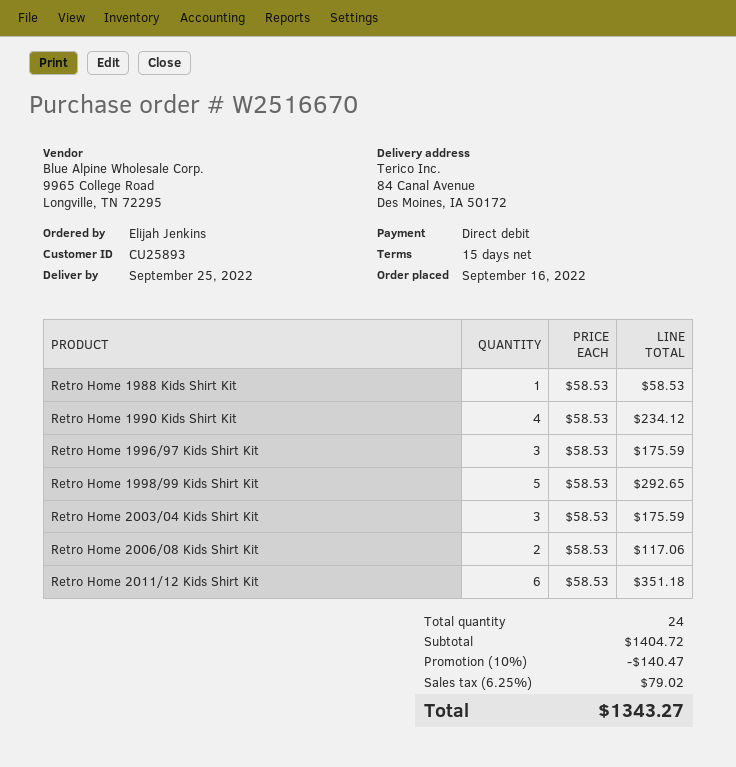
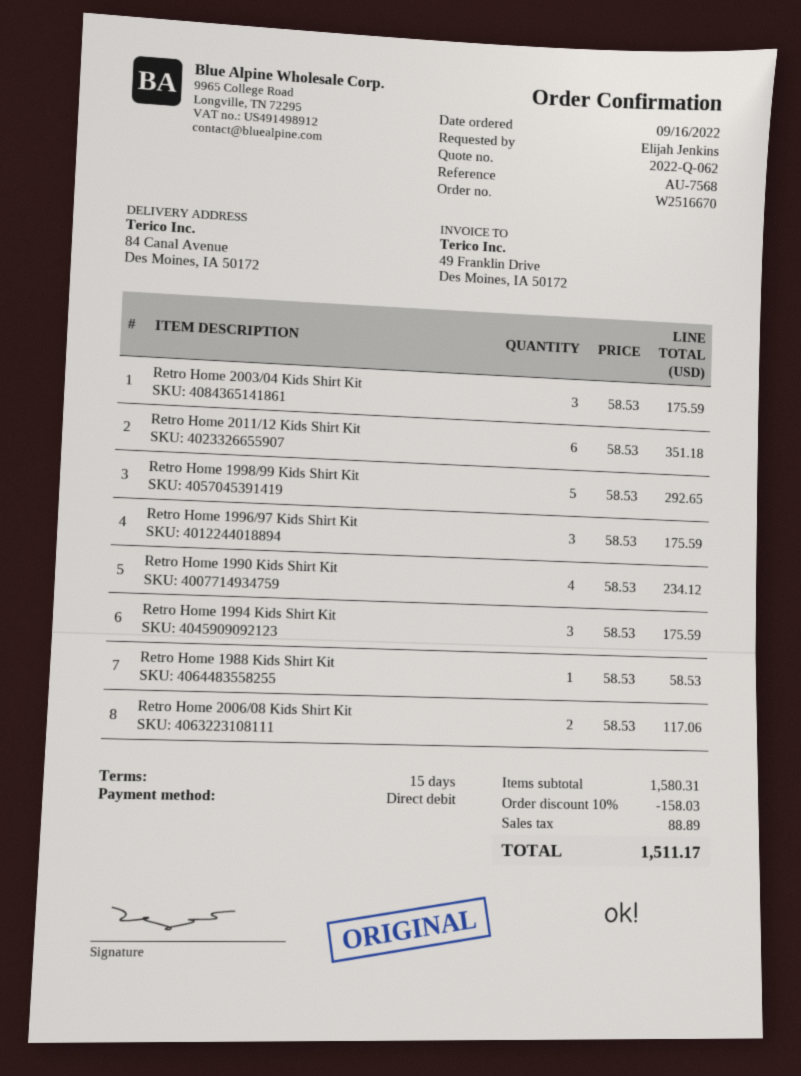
Retro Home 1994 Kids Shirt Kit: none -> 3 x 58.53 = 175.59
subtotal: 1404.72 -> 1580.31
discount: 10% = 140.47 -> 10% = 158.03
tax: 79.02 -> 88.89
total: 1343.27 -> 1511.17

